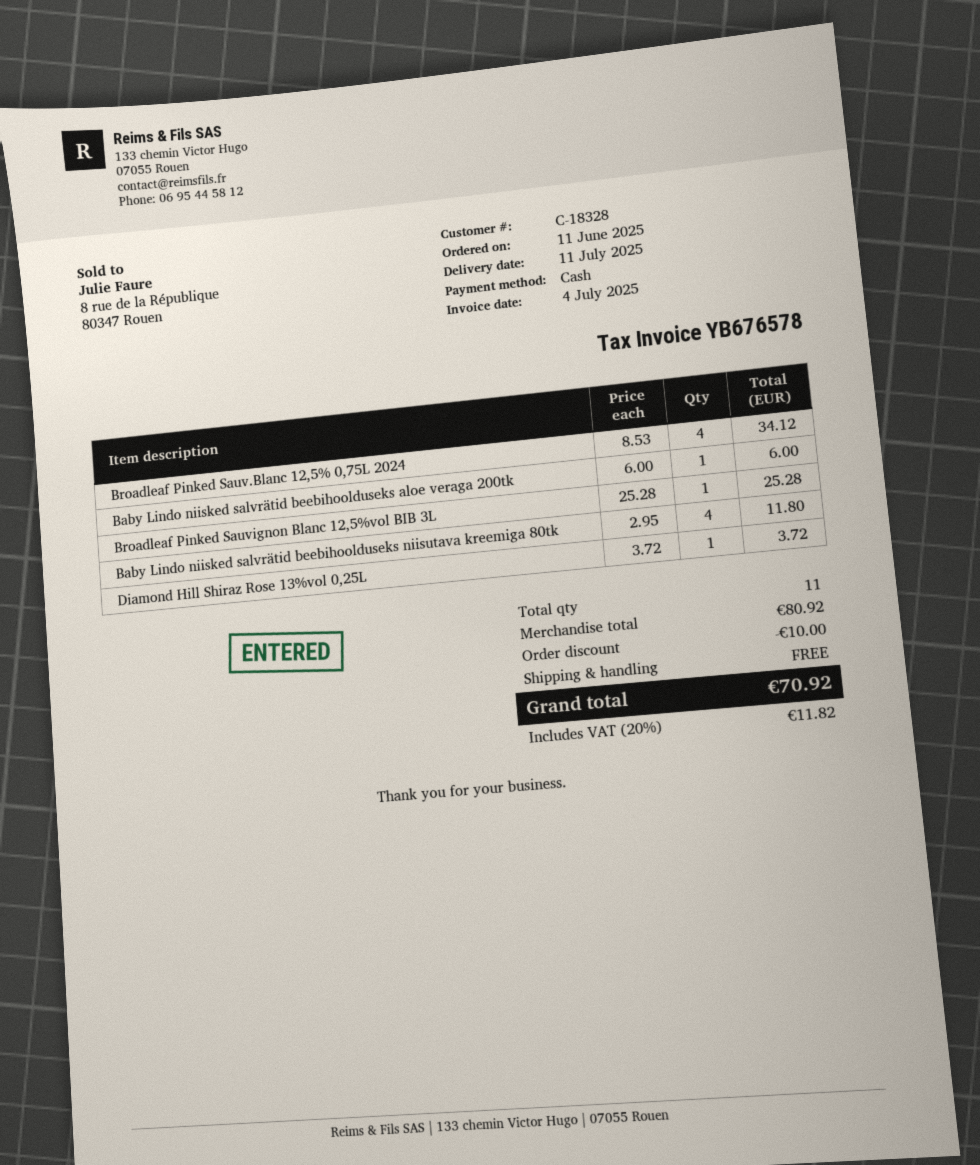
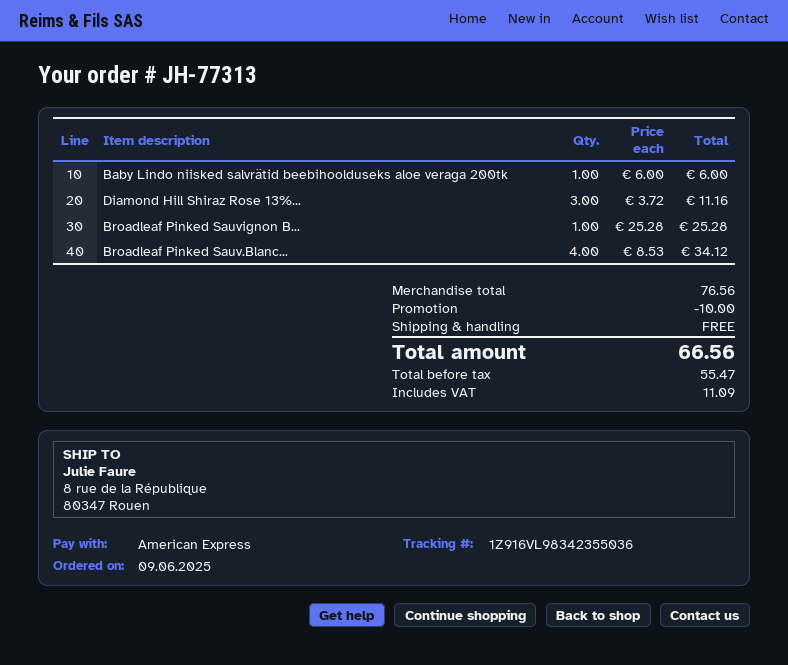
order date: 2025-06-11 -> 2025-06-09
payment method: cash -> American Express
Baby Lindo niisked salvrätid beebihoolduseks niisutava kreemiga 80tk: 4 x 2.95 = 11.80 -> none
Diamond Hill Shiraz Rose 13%vol 0,25L: 1 x 3.72 = 3.72 -> 3 x 3.72 = 11.16
subtotal: 80.92 -> 76.56
tax: 11.82 -> 11.09
total: 70.92 -> 66.56

